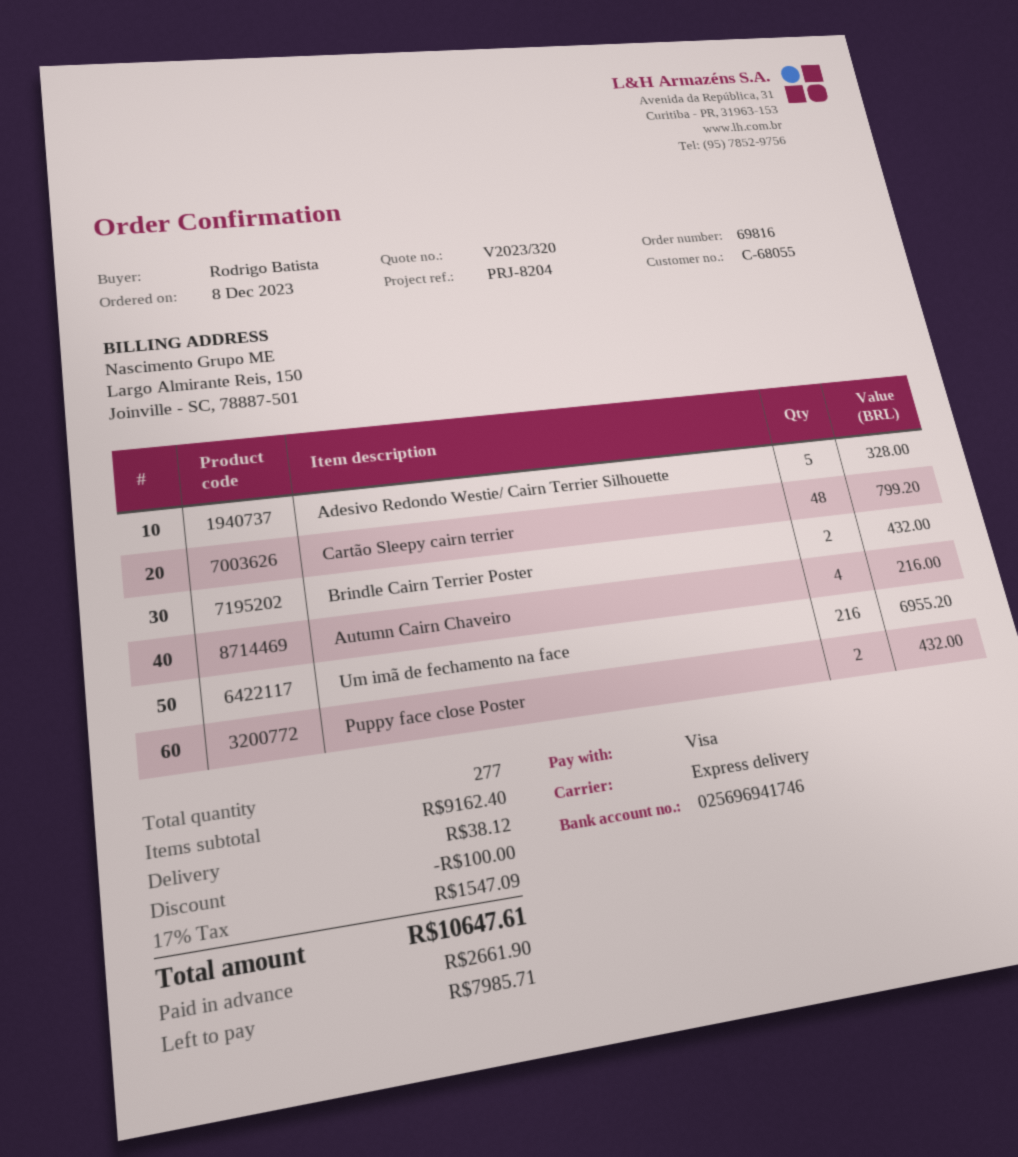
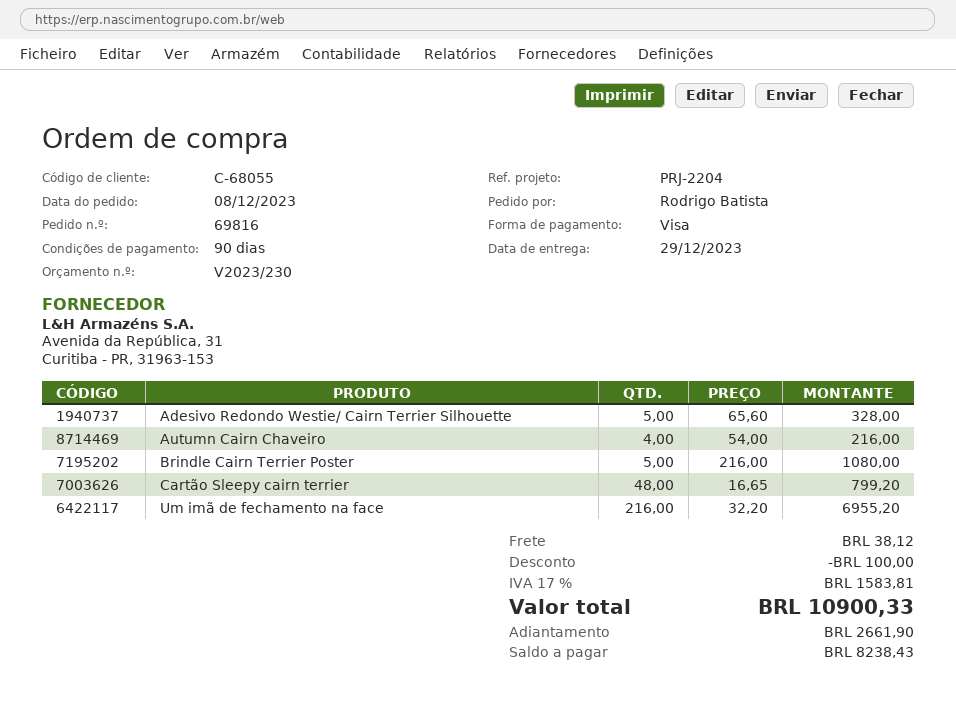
quote number: V2023/320 -> V2023/230
reference: PRJ-8204 -> PRJ-2204
Brindle Cairn Terrier Poster: 2 for 432.00 -> 5 for 1080.00
Puppy face close Poster: 2 for 432.00 -> none
tax: 17% = 1547.09 -> 17% = 1583.81
total: 10647.61 -> 10900.33
balance: 7985.71 -> 8238.43

